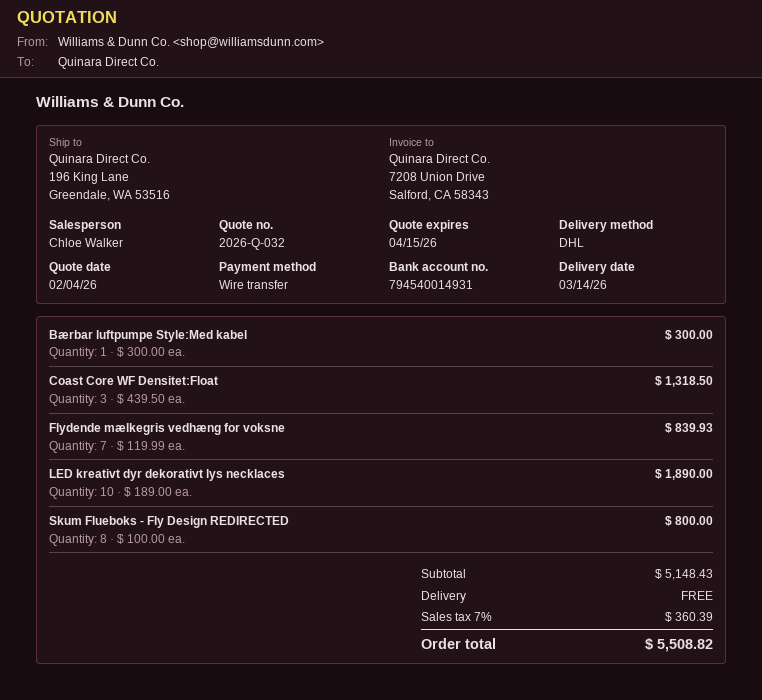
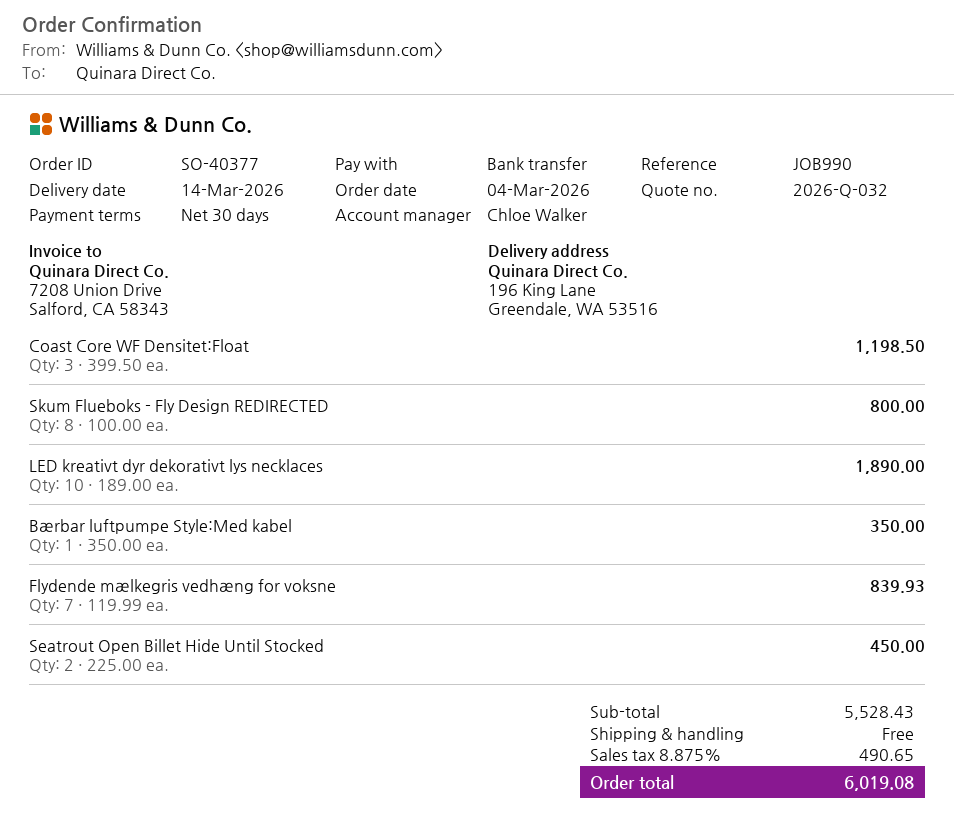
Bærbar luftpumpe Style:Med kabel: 1 x 300.00 = 300.00 -> 1 x 350.00 = 350.00
Coast Core WF Densitet:Float: 3 x 439.50 = 1318.50 -> 3 x 399.50 = 1198.50
Seatrout Open Billet Hide Until Stocked: none -> 2 x 225.00 = 450.00
subtotal: 5148.43 -> 5528.43
tax: 7% = 360.39 -> 8.875% = 490.65
total: 5508.82 -> 6019.08

